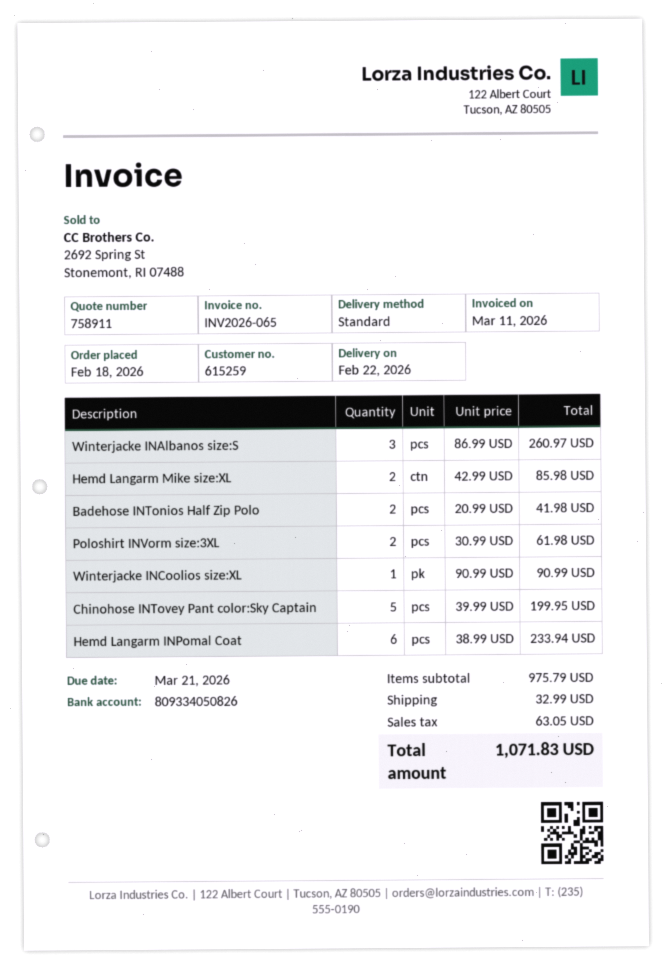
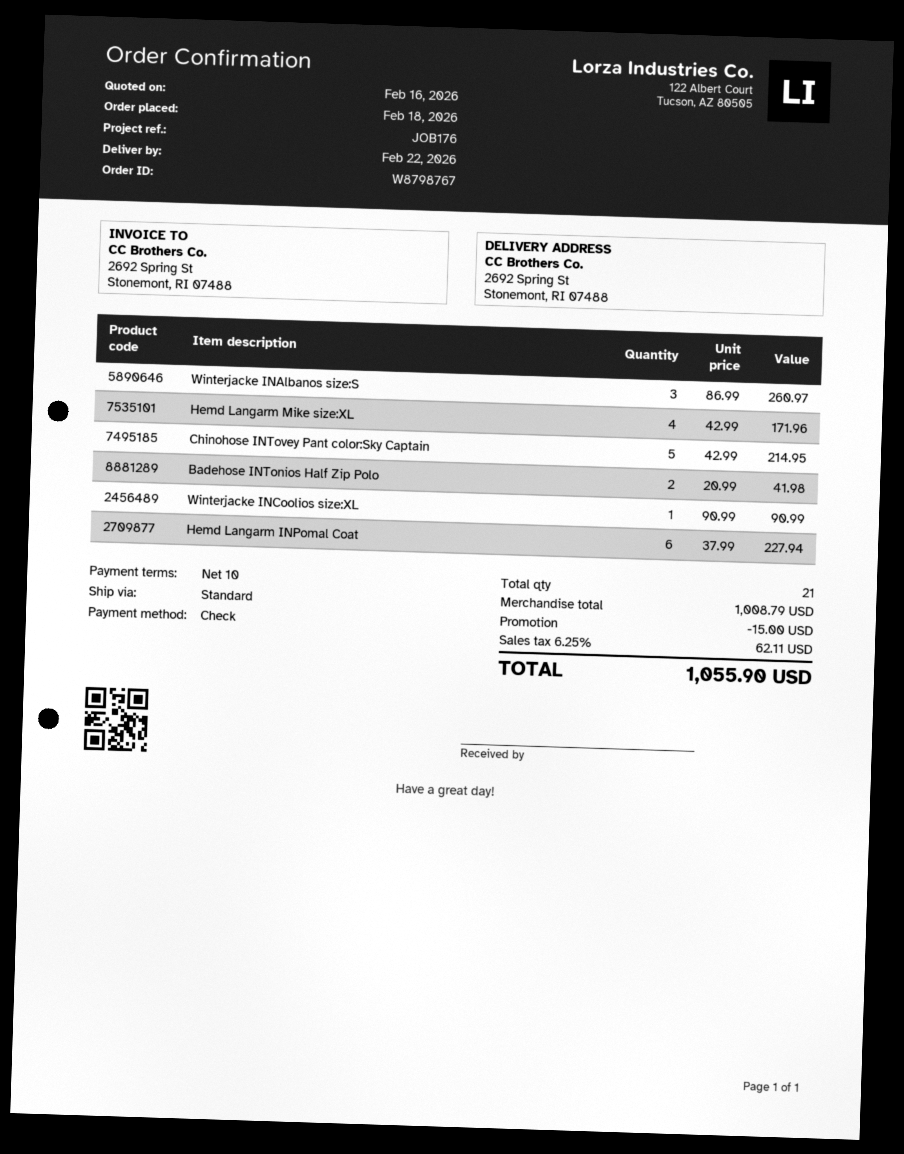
Hemd Langarm Mike size:XL: 2 x 42.99 = 85.98 -> 4 x 42.99 = 171.96
Poloshirt INVorm size:3XL: 2 x 30.99 = 61.98 -> none
Chinohose INTovey Pant color:Sky Captain: 5 x 39.99 = 199.95 -> 5 x 42.99 = 214.95
Hemd Langarm INPomal Coat: 6 x 38.99 = 233.94 -> 6 x 37.99 = 227.94
subtotal: 975.79 -> 1008.79
discount: none -> 15.00
shipping: 32.99 -> none
tax: 63.05 -> 62.11
total: 1071.83 -> 1055.90

